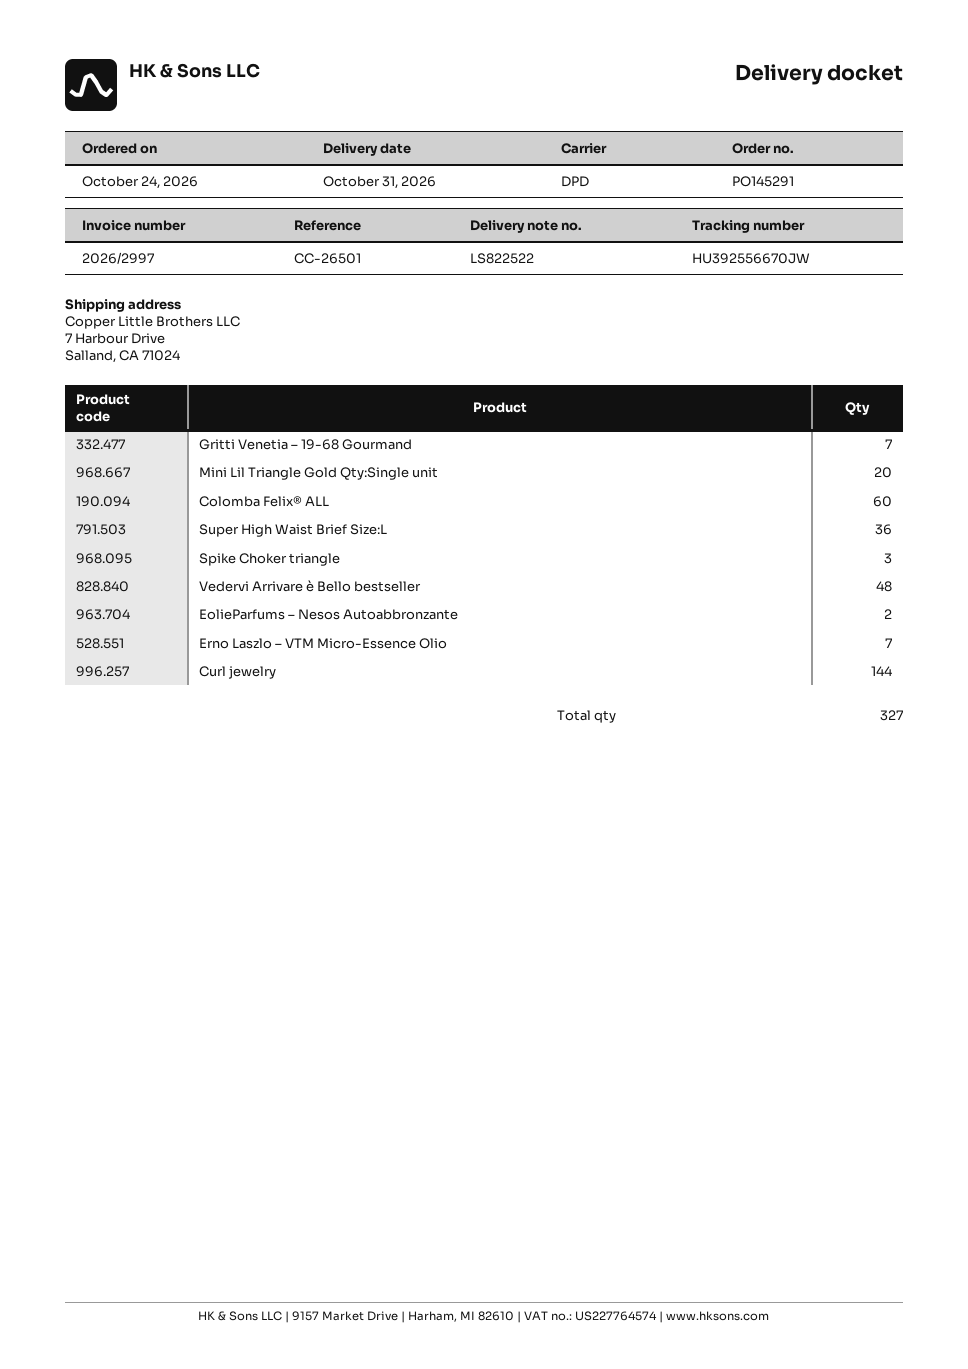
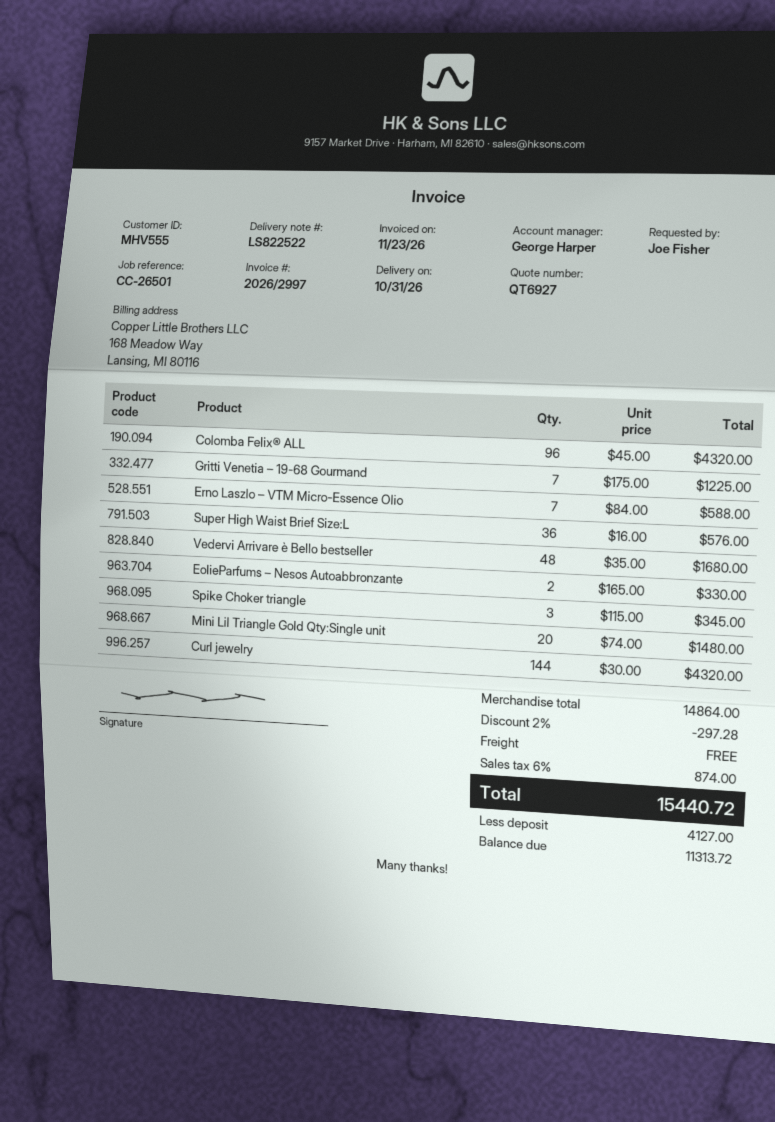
Colomba Felix® ALL: 60 -> 96

